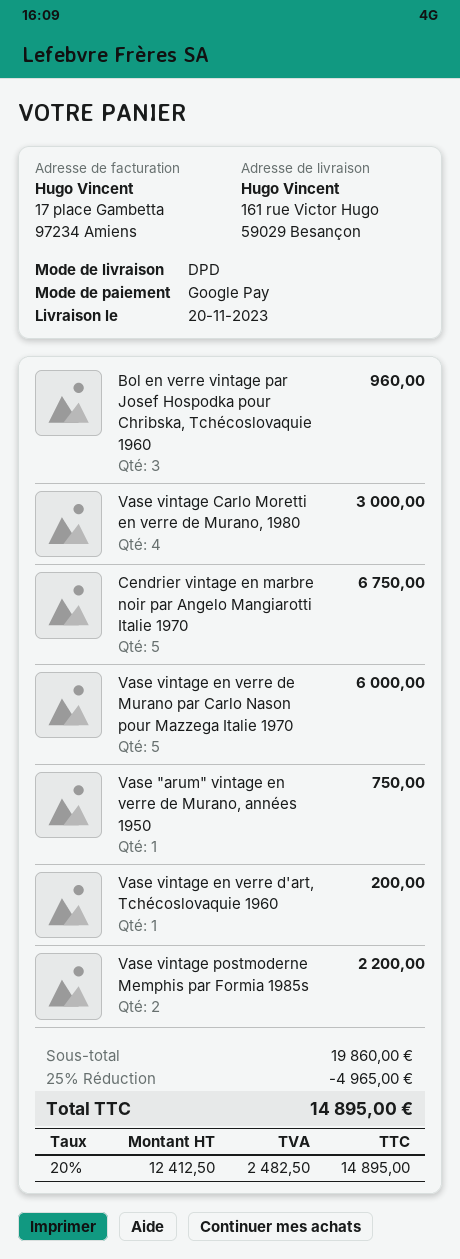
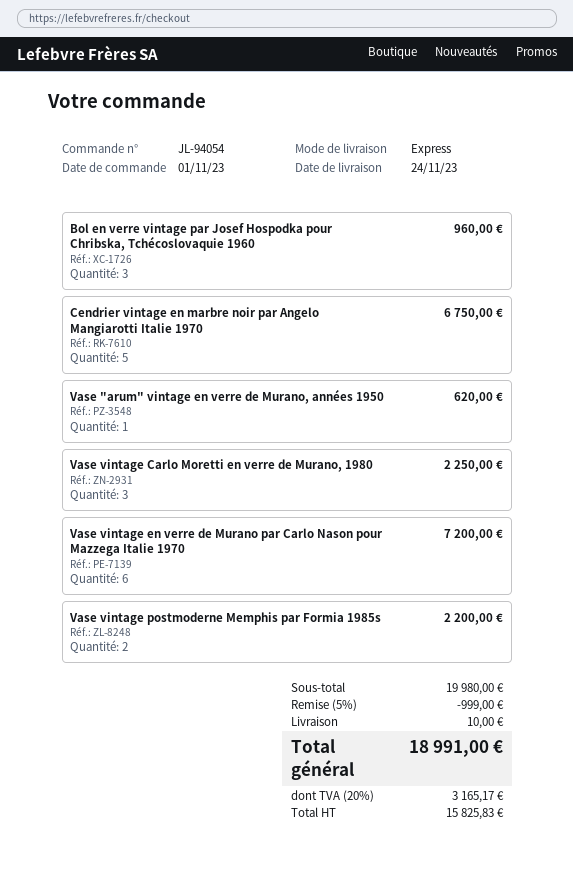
delivery date: 2023-11-20 -> 2023-11-24
shipping method: DPD -> express
Vase vintage Carlo Moretti en verre de Murano, 1980: 4 for 3000.00 -> 3 for 2250.00
Vase vintage en verre de Murano par Carlo Nason pour Mazzega Italie 1970: 5 for 6000.00 -> 6 for 7200.00
Vase "arum" vintage en verre de Murano, années 1950: 1 for 750.00 -> 1 for 620.00
Vase vintage en verre d'art, Tchécoslovaquie 1960: 1 for 200.00 -> none
subtotal: 19860.00 -> 19980.00
discount: 25% = 4965.00 -> 5% = 999.00
shipping: none -> 10.00
net: 12412.50 -> 15825.83
tax: 20% = 2482.50 -> 20% = 3165.17
total: 14895.00 -> 18991.00

